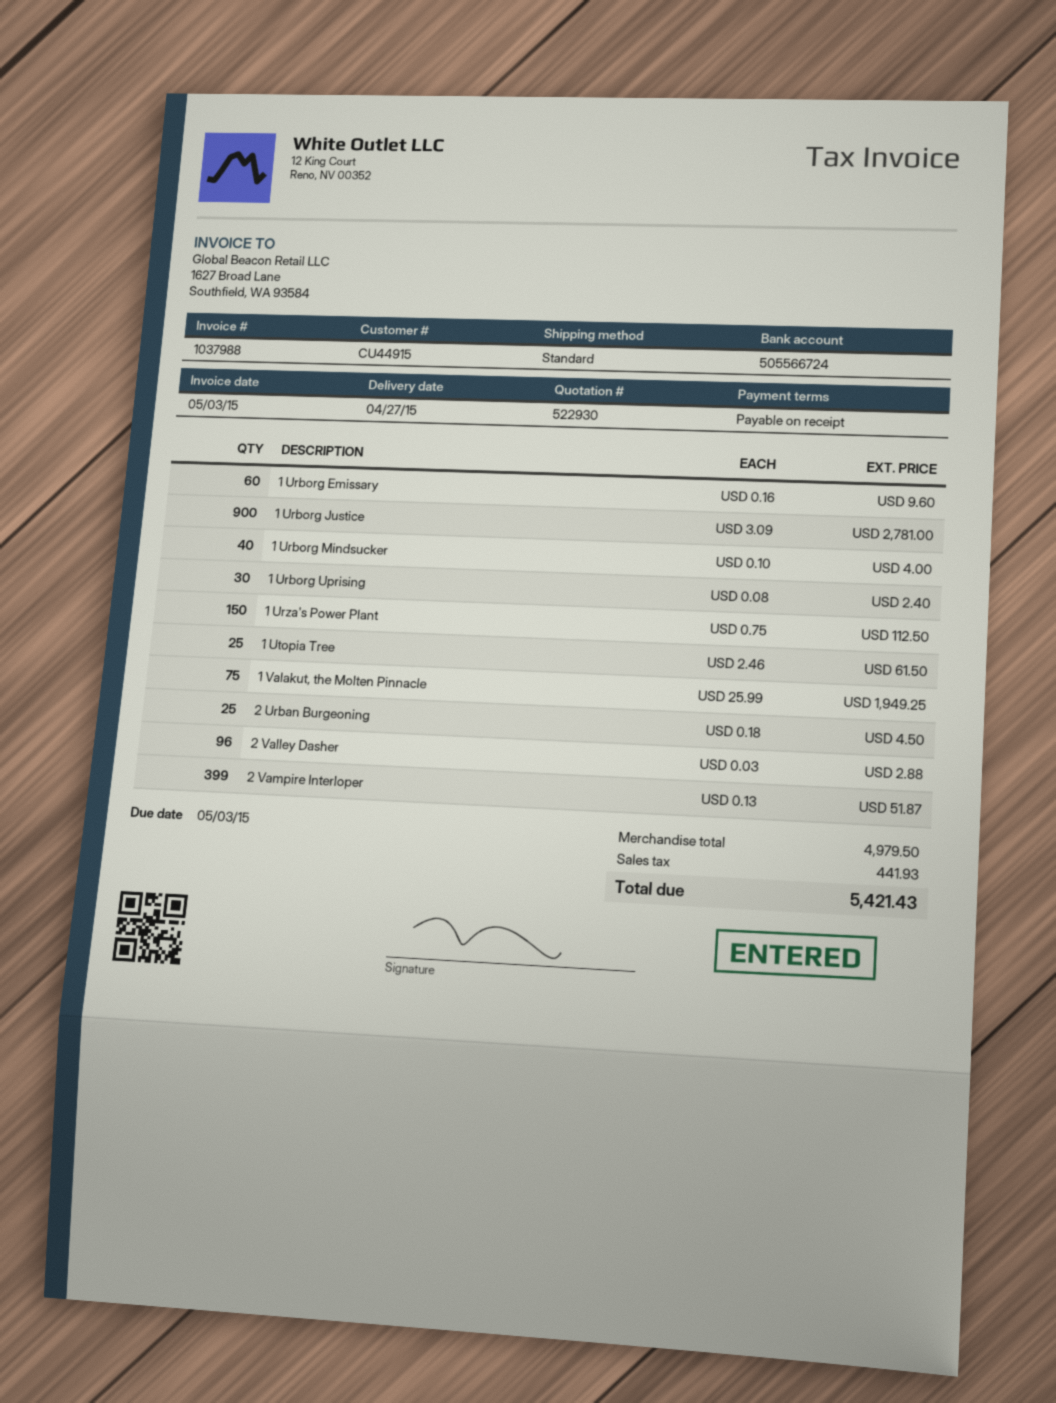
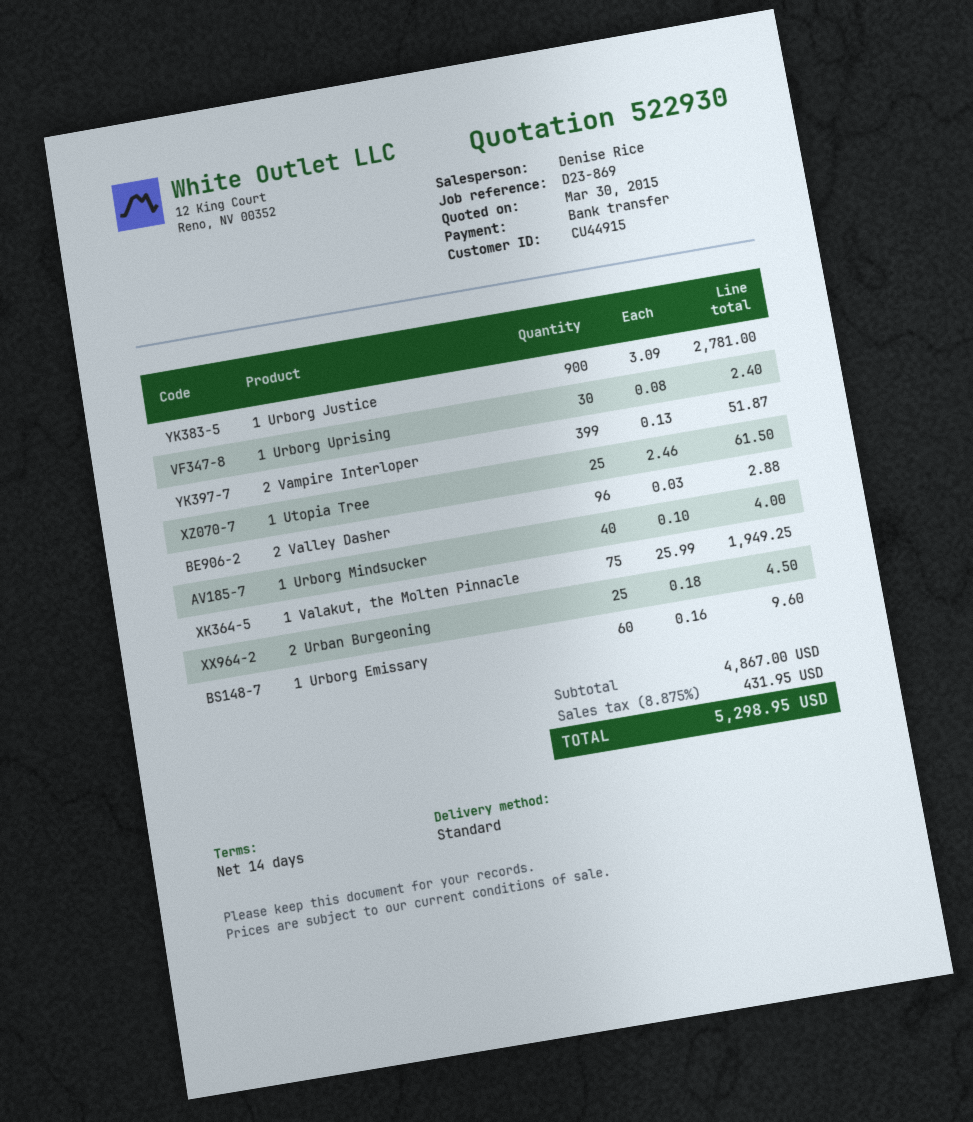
payment terms: on receipt -> 14 days
1 Urza's Power Plant: 150 x 0.75 = 112.50 -> none
subtotal: 4979.50 -> 4867.00
tax: 441.93 -> 431.95
total: 5421.43 -> 5298.95

